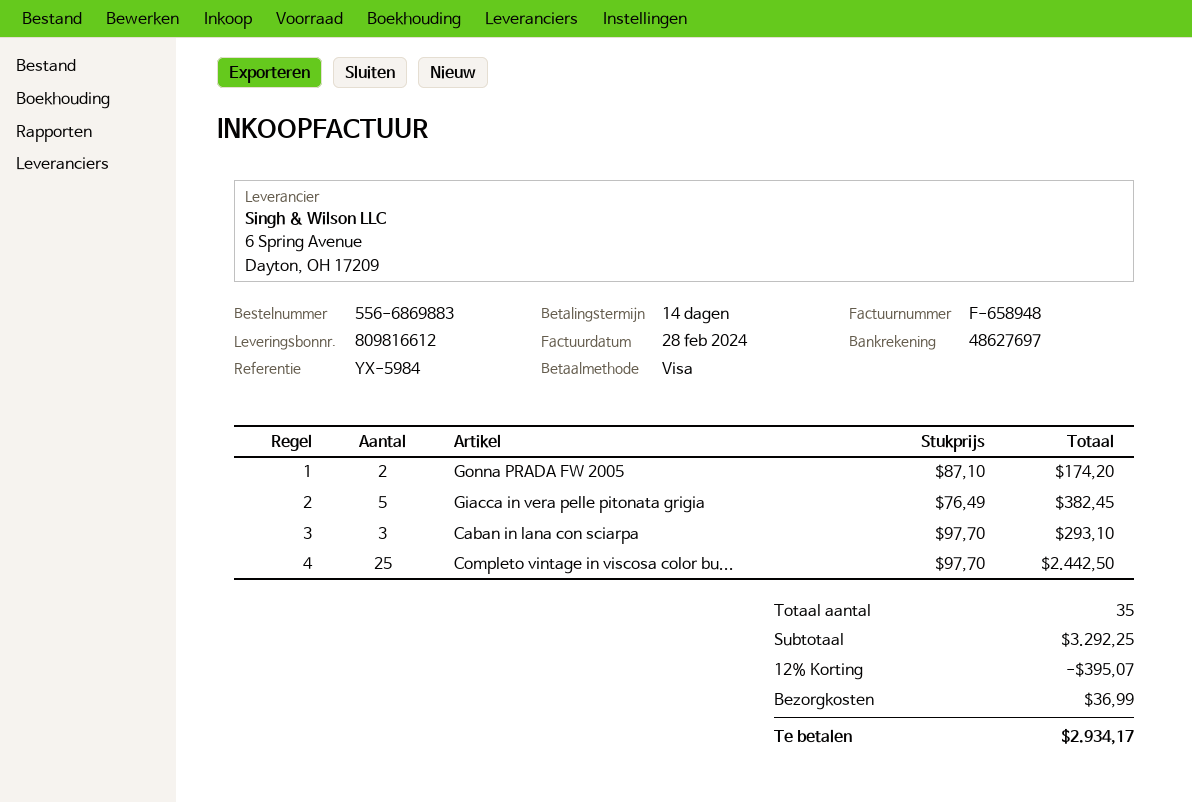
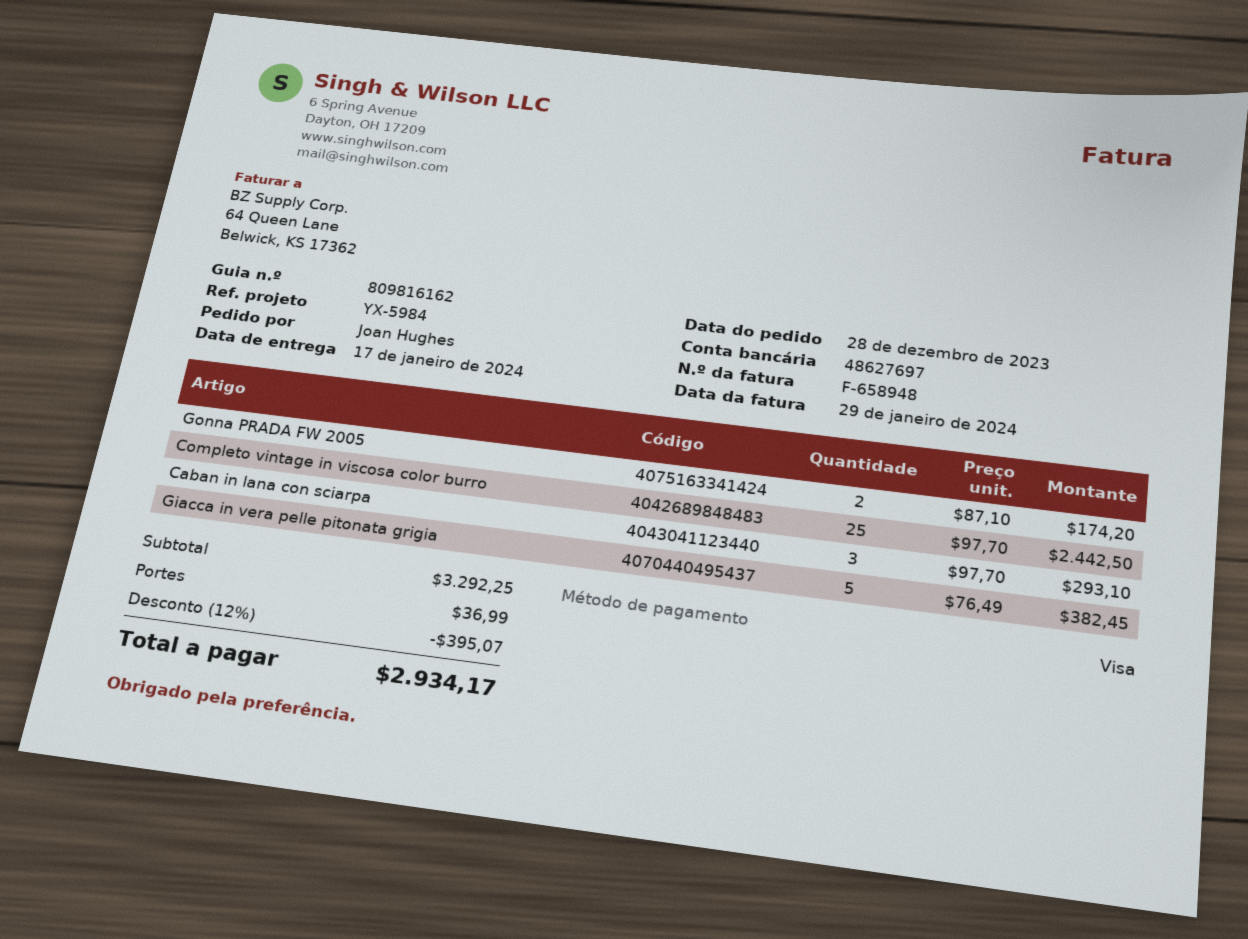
delivery note number: 809816612 -> 809816162
invoice date: 2024-02-28 -> 2024-01-29

